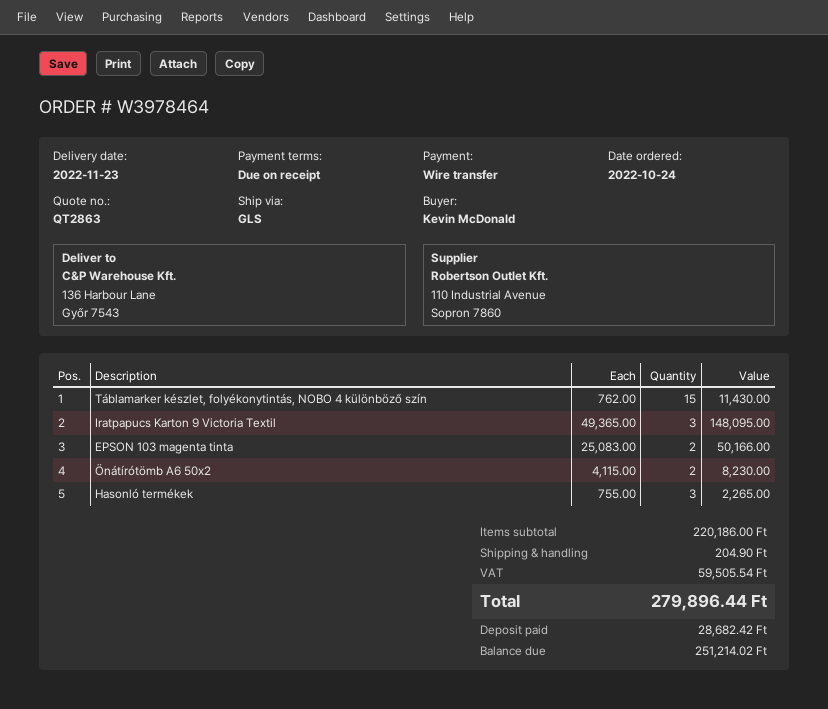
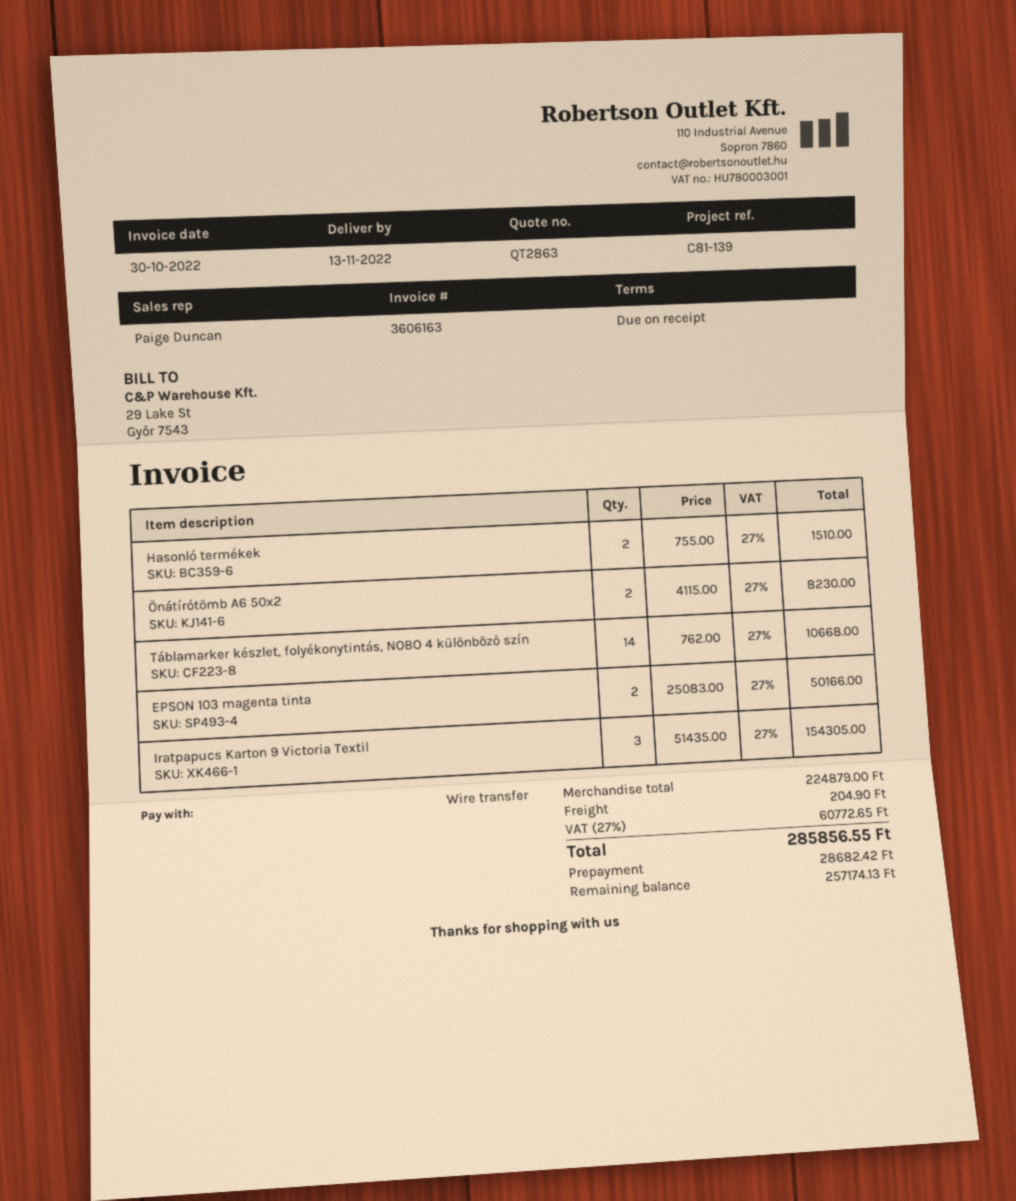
delivery date: 2022-11-23 -> 2022-11-13
Táblamarker készlet, folyékonytintás, NOBO 4 különböző szín: 15 x 762.00 = 11430.00 -> 14 x 762.00 = 10668.00
Iratpapucs Karton 9 Victoria Textil: 3 x 49365.00 = 148095.00 -> 3 x 51435.00 = 154305.00
Hasonló termékek: 3 x 755.00 = 2265.00 -> 2 x 755.00 = 1510.00
subtotal: 220186.00 -> 224879.00
tax: 59505.54 -> 60772.65
total: 279896.44 -> 285856.55
balance: 251214.02 -> 257174.13

